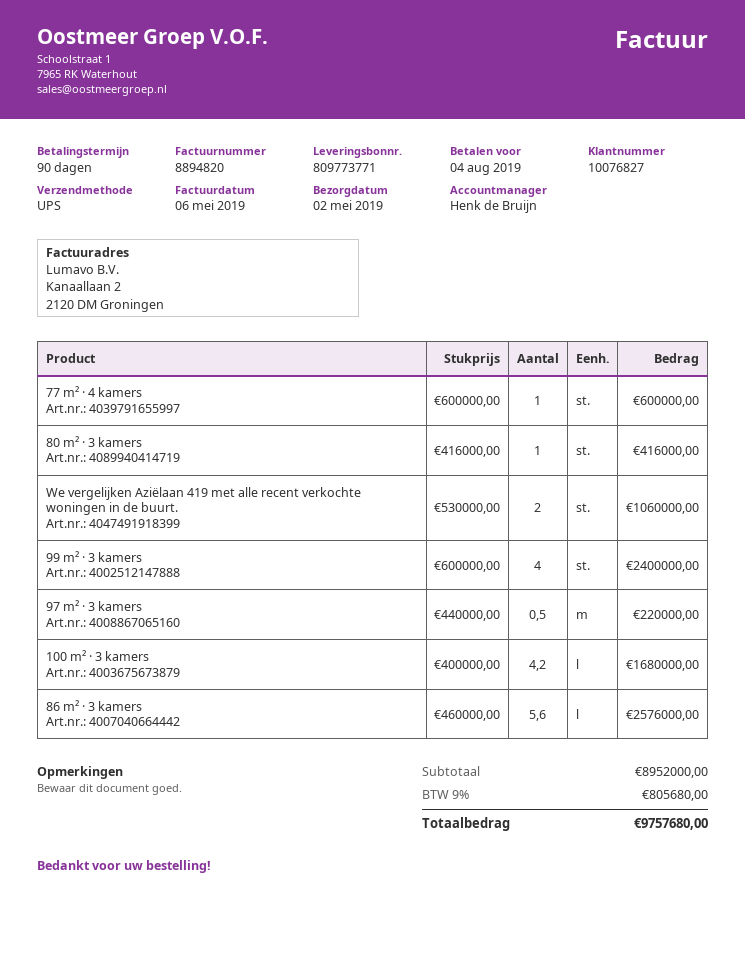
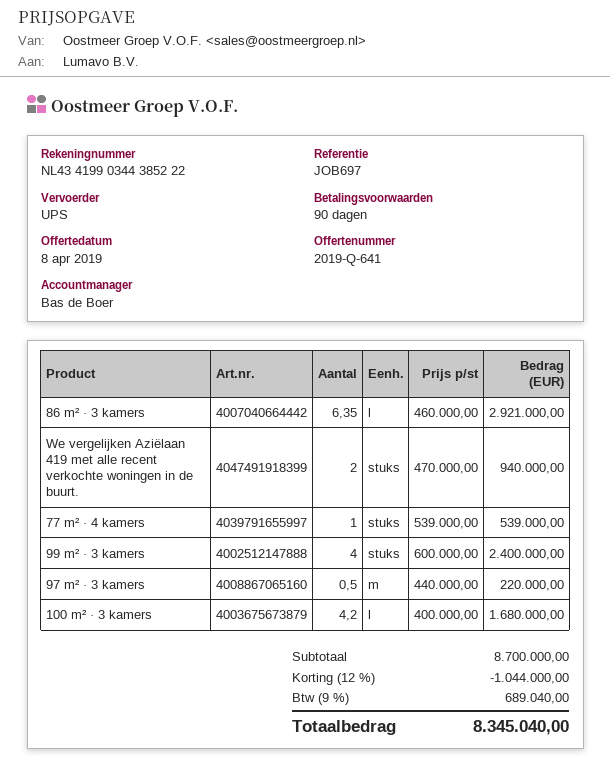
sales rep: Henk de Bruijn -> Bas de Boer
77 m² · 4 kamers: 1 x 600000.00 = 600000.00 -> 1 x 539000.00 = 539000.00
80 m² · 3 kamers: 1 x 416000.00 = 416000.00 -> none
We vergelijken Aziëlaan 419 met alle recent verkochte woningen in de buurt.: 2 x 530000.00 = 1060000.00 -> 2 x 470000.00 = 940000.00
86 m² · 3 kamers: 5.6 x 460000.00 = 2576000.00 -> 6.35 x 460000.00 = 2921000.00
subtotal: 8952000.00 -> 8700000.00
discount: none -> 12% = 1044000.00
tax: 9% = 805680.00 -> 9% = 689040.00
total: 9757680.00 -> 8345040.00

